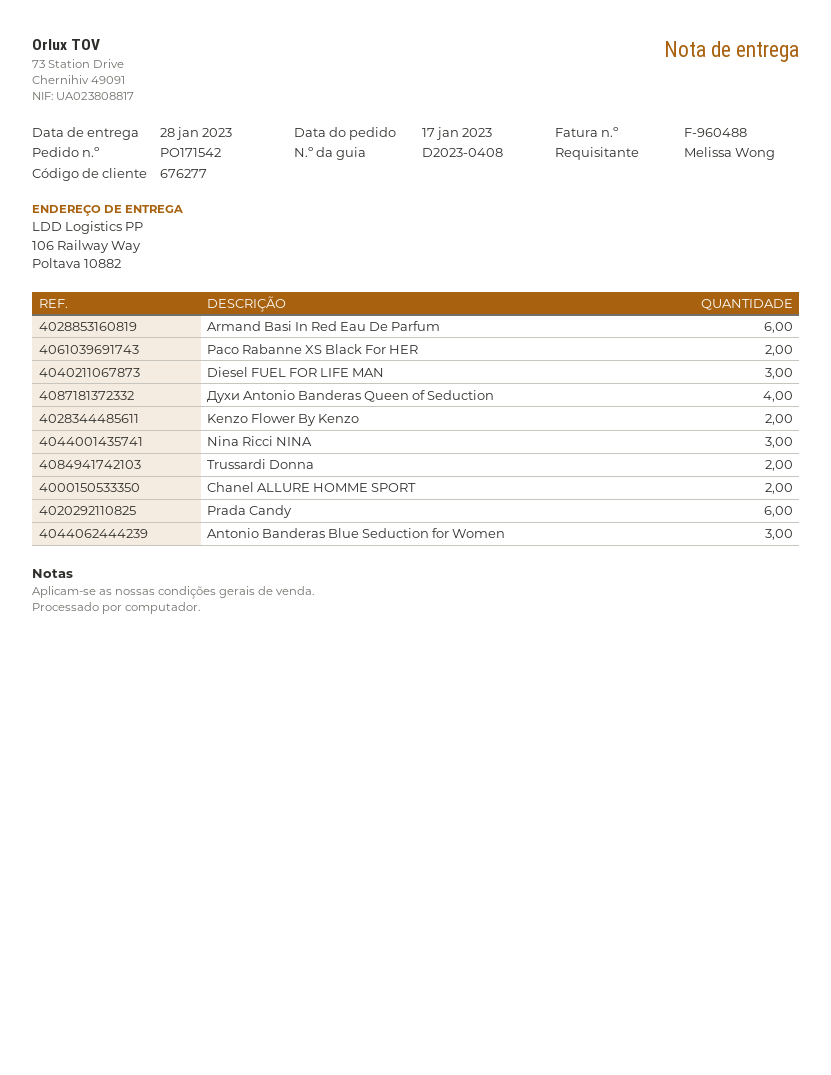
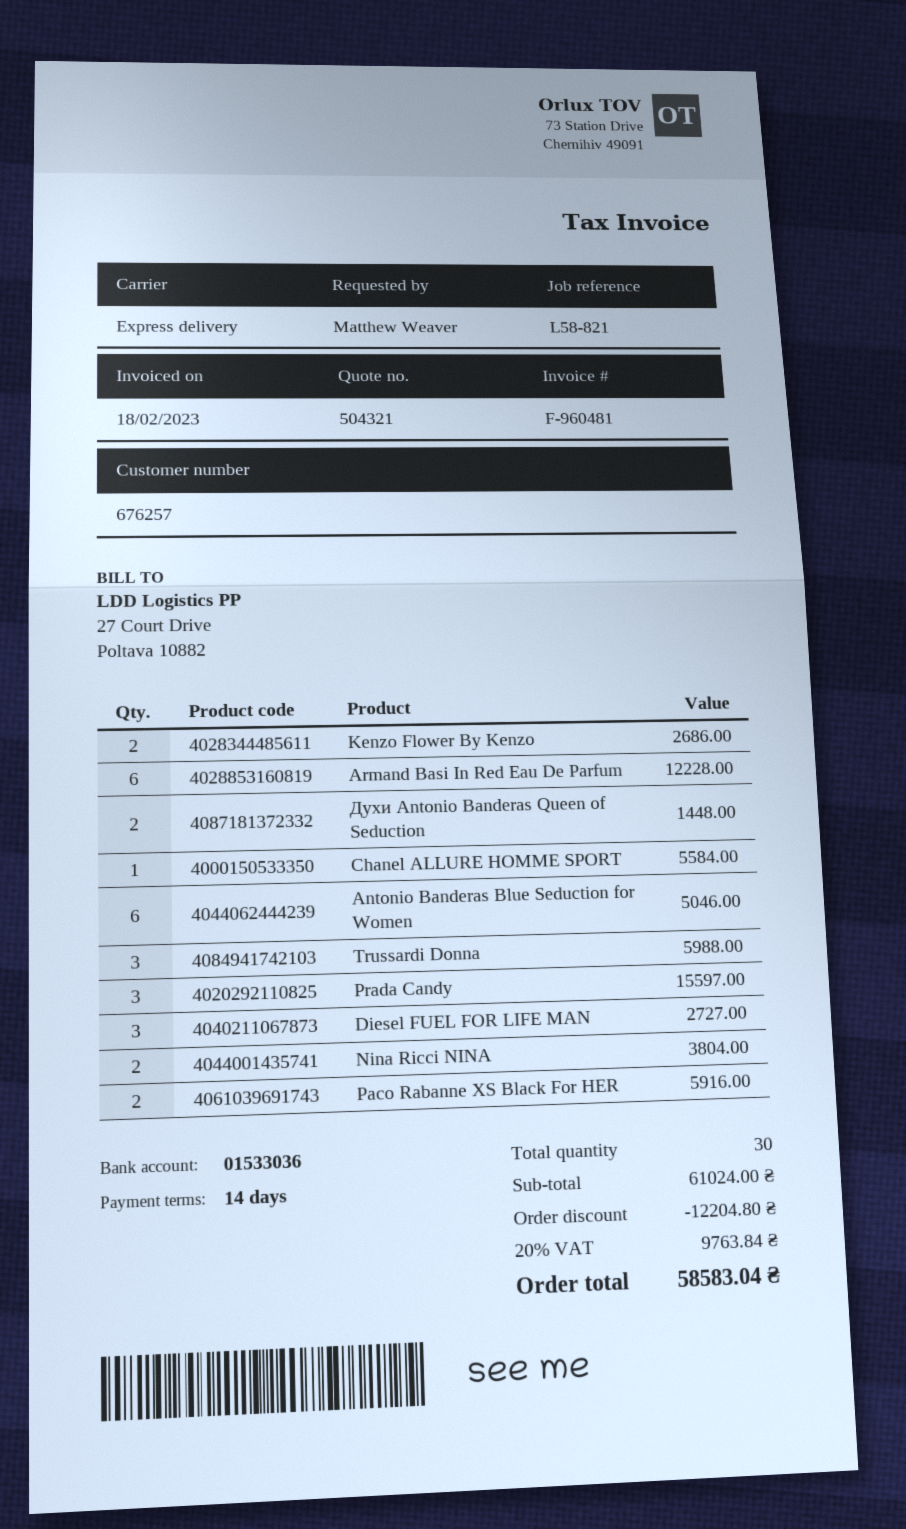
invoice number: F-960488 -> F-960481
customer number: 676277 -> 676257
ordered by: Melissa Wong -> Matthew Weaver
Духи Antonio Banderas Queen of Seduction: 4 -> 2
Nina Ricci NINA: 3 -> 2
Trussardi Donna: 2 -> 3
Chanel ALLURE HOMME SPORT: 2 -> 1
Prada Candy: 6 -> 3
Antonio Banderas Blue Seduction for Women: 3 -> 6

